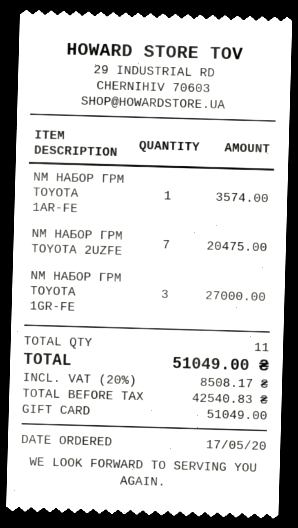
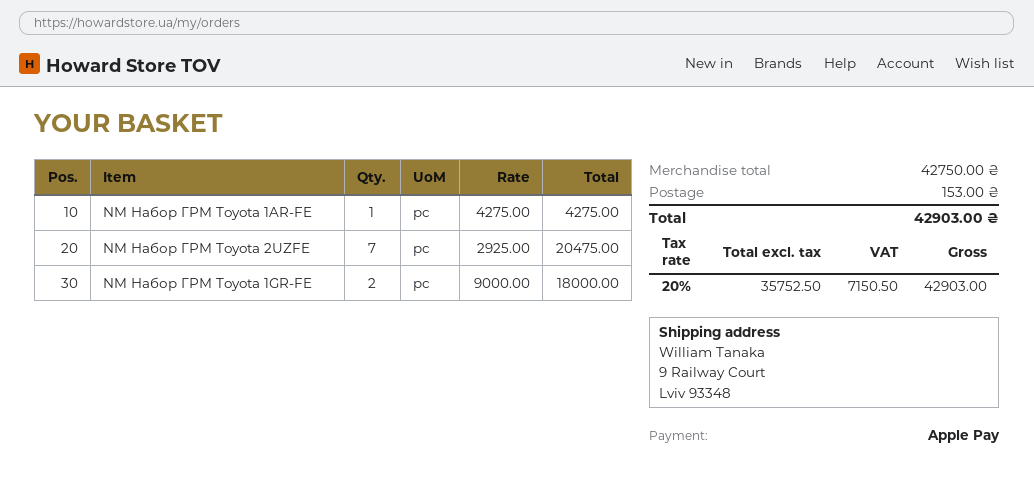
payment method: gift card -> Apple Pay
NM НАБОР ГРМ TOYOTA 1AR-FE: 1 for 3574.00 -> 1 for 4275.00
NM НАБОР ГРМ TOYOTA 1GR-FE: 3 for 27000.00 -> 2 for 18000.00
shipping: none -> 153.00
net: 42540.83 -> 35752.50
tax: 20% = 8508.17 -> 20% = 7150.50
total: 51049.00 -> 42903.00

